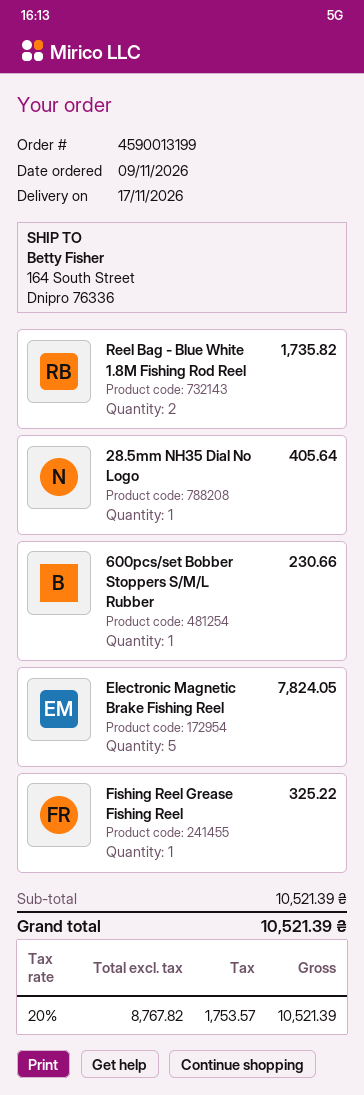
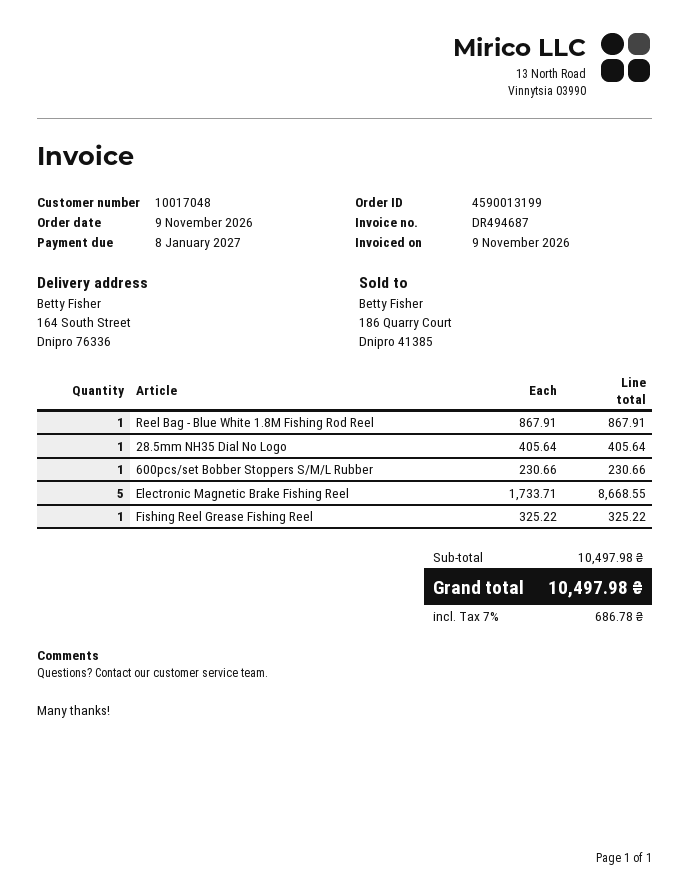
Reel Bag - Blue White 1.8M Fishing Rod Reel: 2 for 1735.82 -> 1 for 867.91
Electronic Magnetic Brake Fishing Reel: 5 for 7824.05 -> 5 for 8668.55
subtotal: 10521.39 -> 10497.98
tax: 20% = 1753.57 -> 7% = 686.78
total: 10521.39 -> 10497.98

